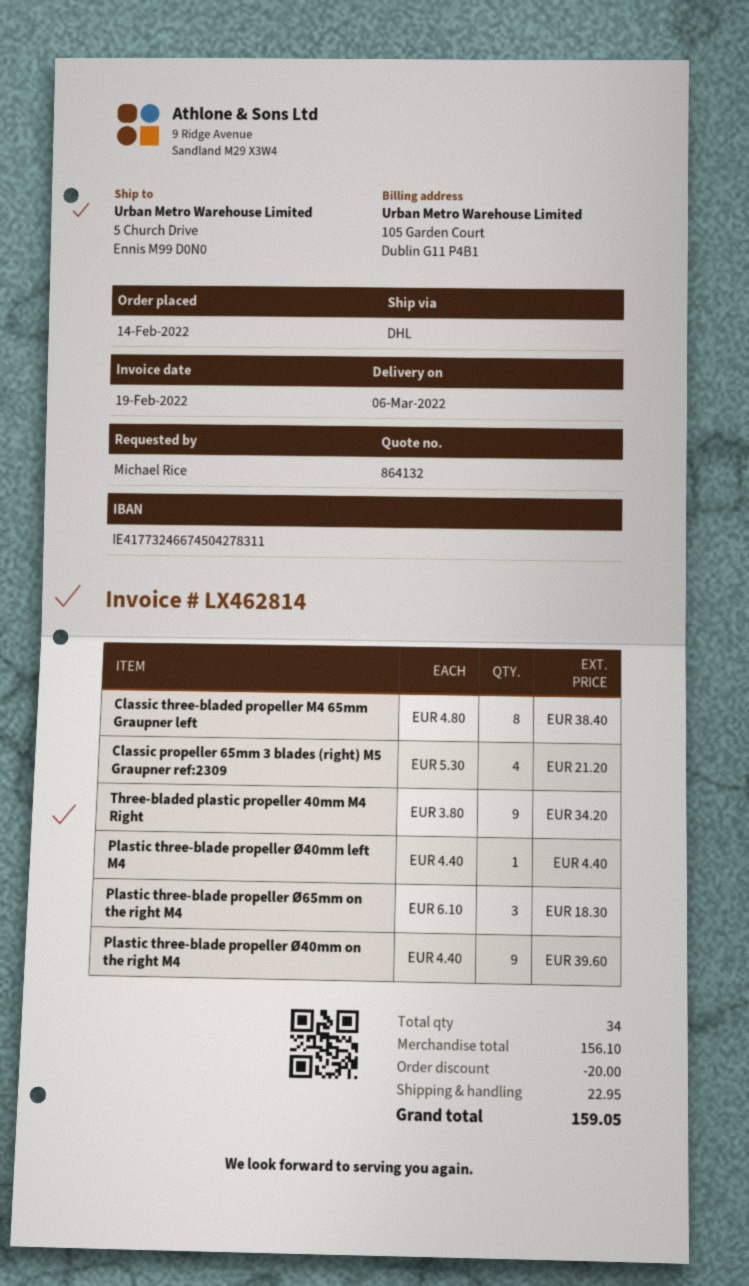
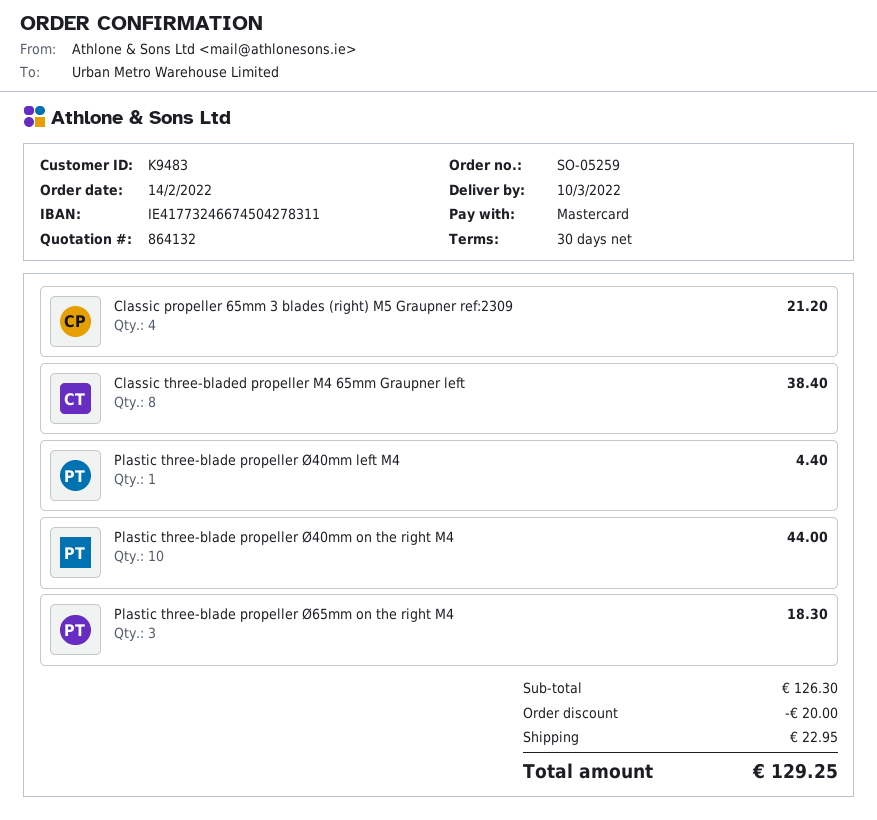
delivery date: 2022-03-06 -> 2022-03-10
Three-bladed plastic propeller 40mm M4 Right: 9 for 34.20 -> none
Plastic three-blade propeller Ø40mm on the right M4: 9 for 39.60 -> 10 for 44.00
subtotal: 156.10 -> 126.30
total: 159.05 -> 129.25

